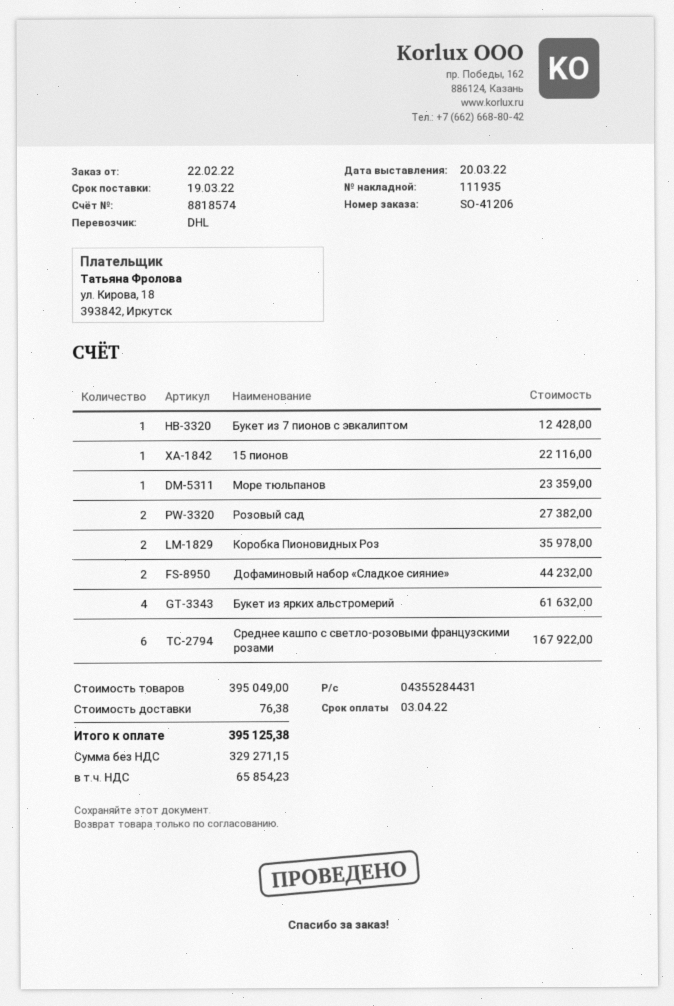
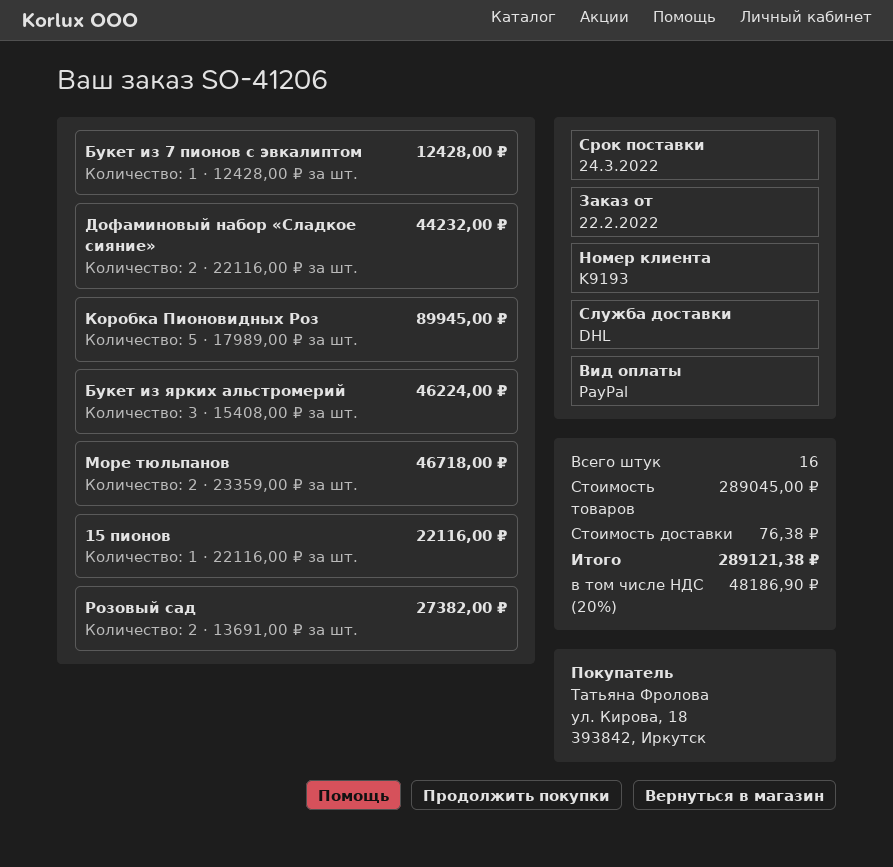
delivery date: 2022-03-19 -> 2022-03-24
Море тюльпанов: 1 for 23359.00 -> 2 for 46718.00
Коробка Пионовидных Роз: 2 for 35978.00 -> 5 for 89945.00
Букет из ярких альстромерий: 4 for 61632.00 -> 3 for 46224.00
Среднее кашпо с светло-розовыми французскими розами: 6 for 167922.00 -> none
subtotal: 395049.00 -> 289045.00
tax: 65854.23 -> 48186.90
total: 395125.38 -> 289121.38

